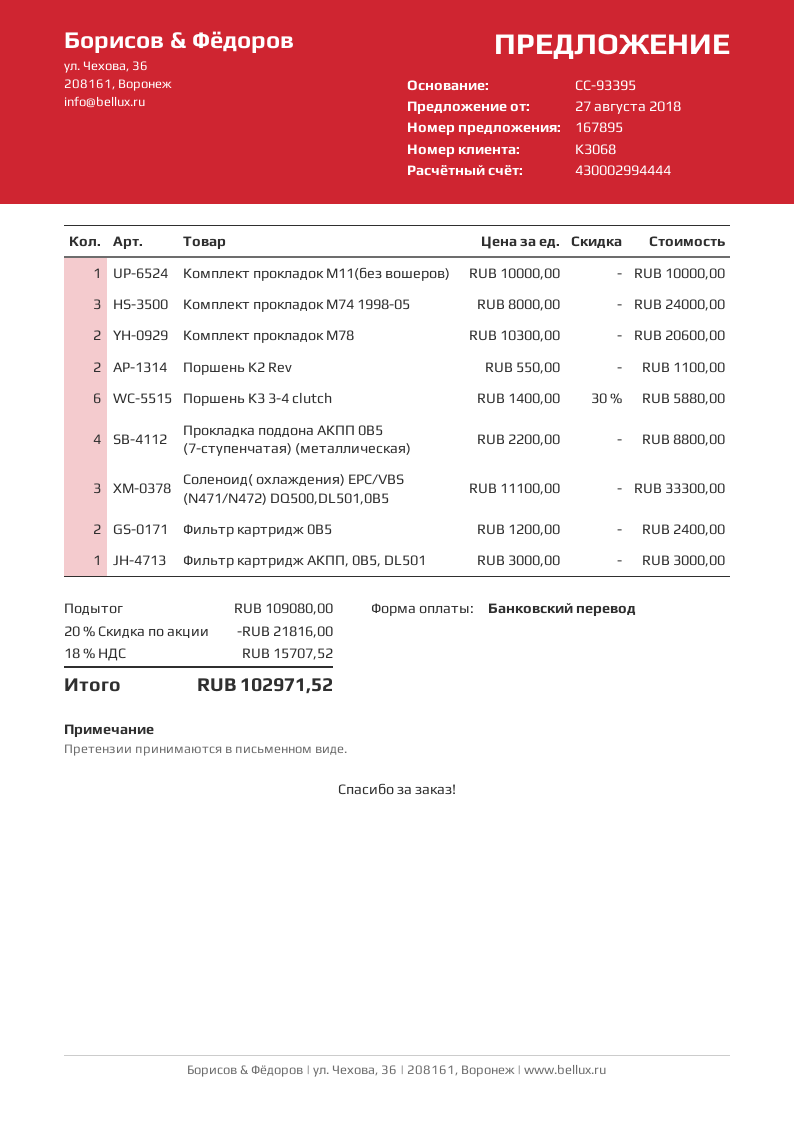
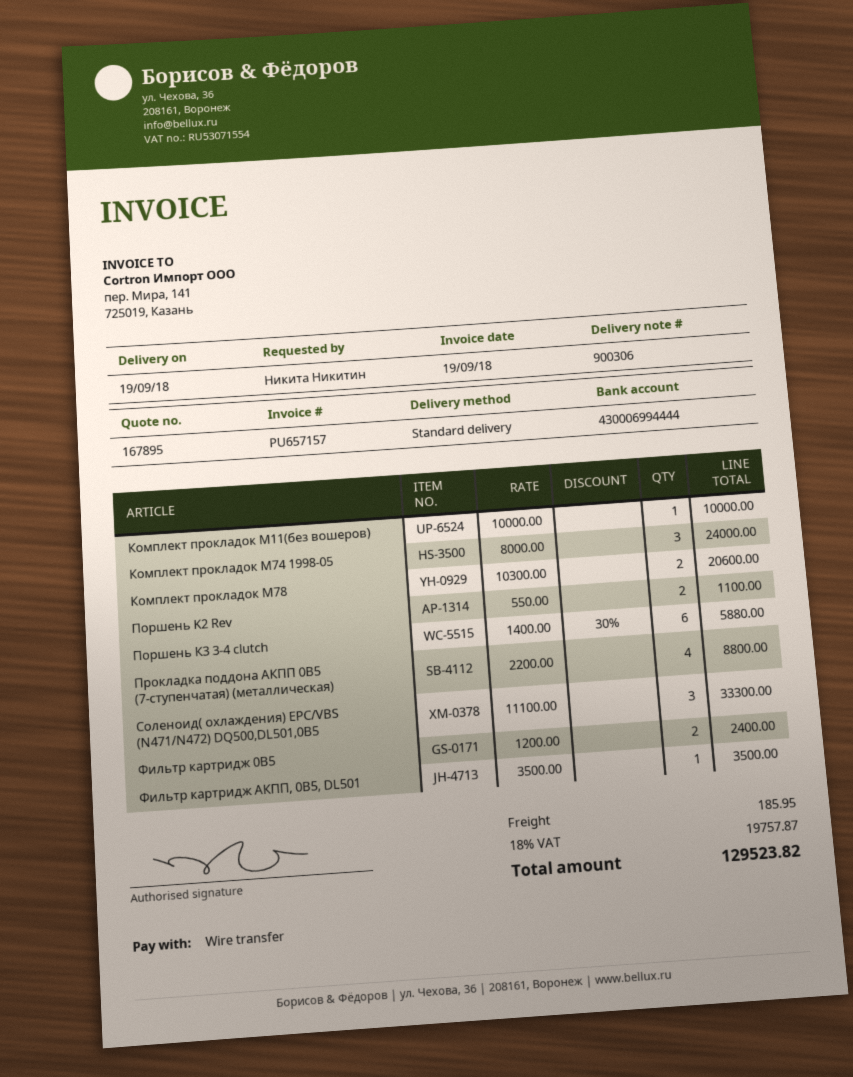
bank account: 430002994444 -> 430006994444
Фильтр картридж АКПП, 0B5, DL501: 1 x 3000.00 = 3000.00 -> 1 x 3500.00 = 3500.00
discount: 20% = 21816.00 -> none
shipping: none -> 185.95
tax: 18% = 15707.52 -> 18% = 19757.87
total: 102971.52 -> 129523.82

